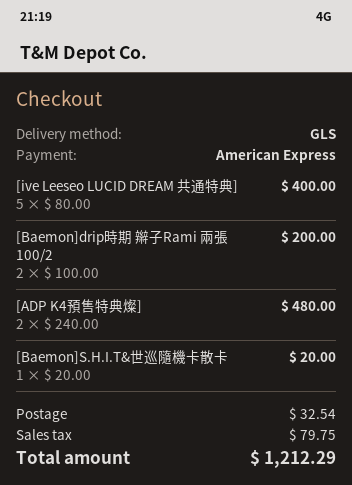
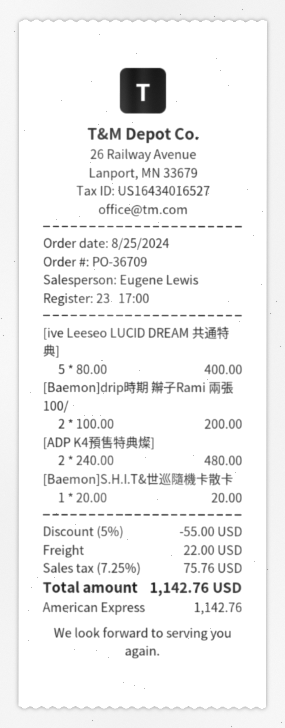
discount: none -> 5% = 55.00
shipping: 32.54 -> 22.00
tax: 79.75 -> 75.76
total: 1212.29 -> 1142.76

